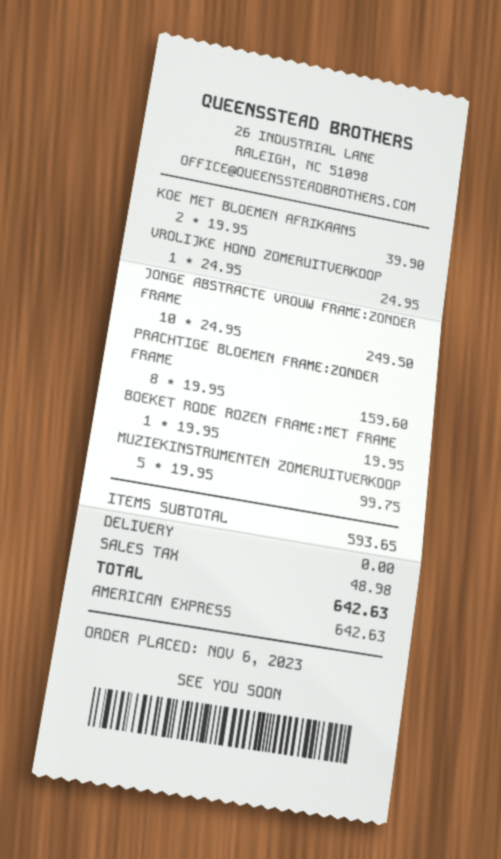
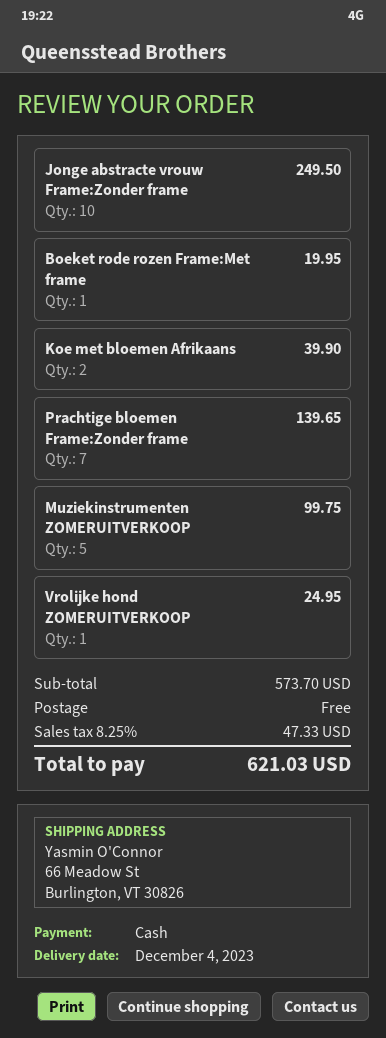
payment method: American Express -> cash
PRACHTIGE BLOEMEN FRAME:ZONDER FRAME: 8 for 159.60 -> 7 for 139.65
subtotal: 593.65 -> 573.70
tax: 48.98 -> 47.33
total: 642.63 -> 621.03

